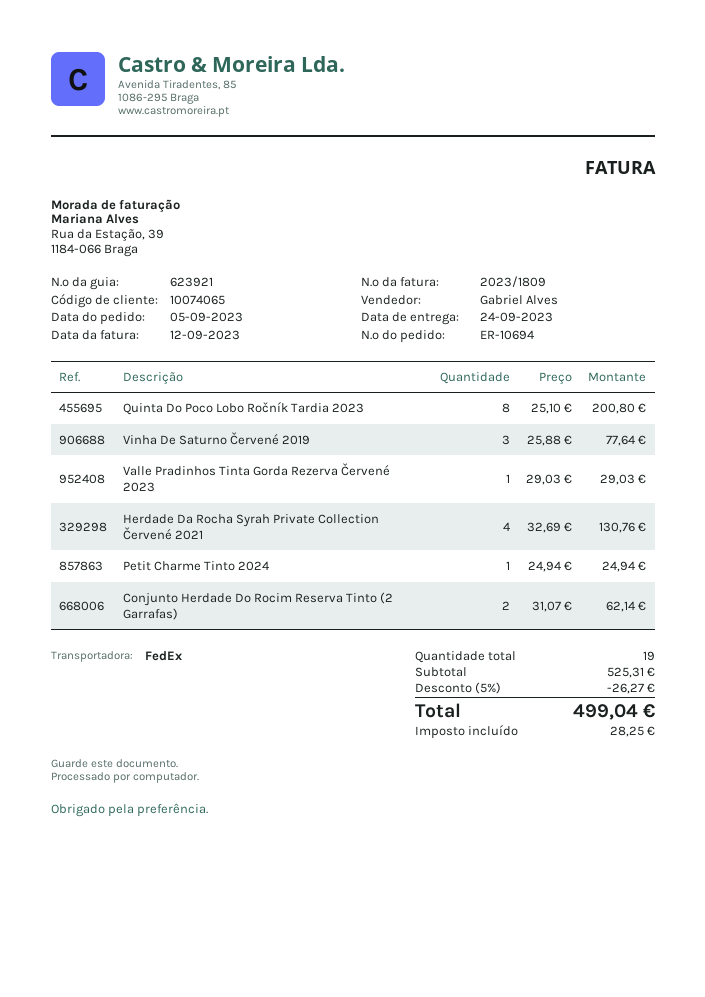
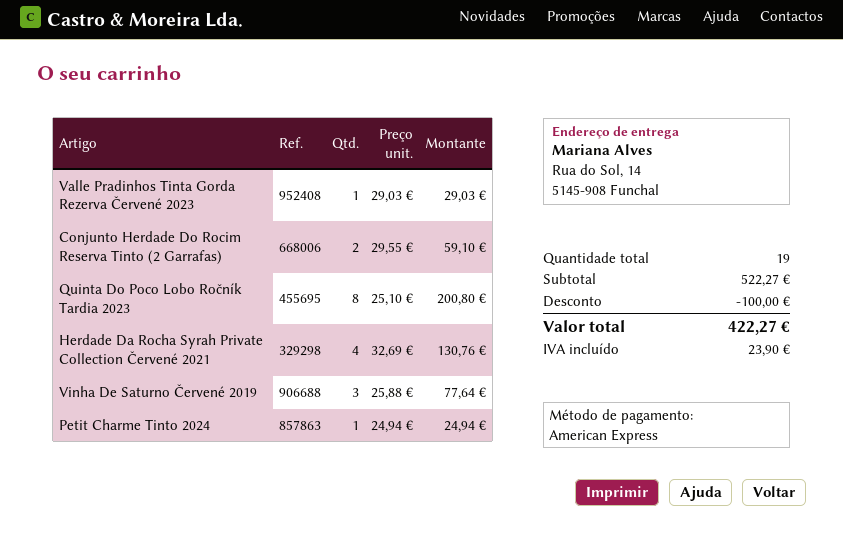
Conjunto Herdade Do Rocim Reserva Tinto (2 Garrafas): 2 x 31.07 = 62.14 -> 2 x 29.55 = 59.10
subtotal: 525.31 -> 522.27
discount: 26.27 -> 100.00
tax: 28.25 -> 23.90
total: 499.04 -> 422.27

